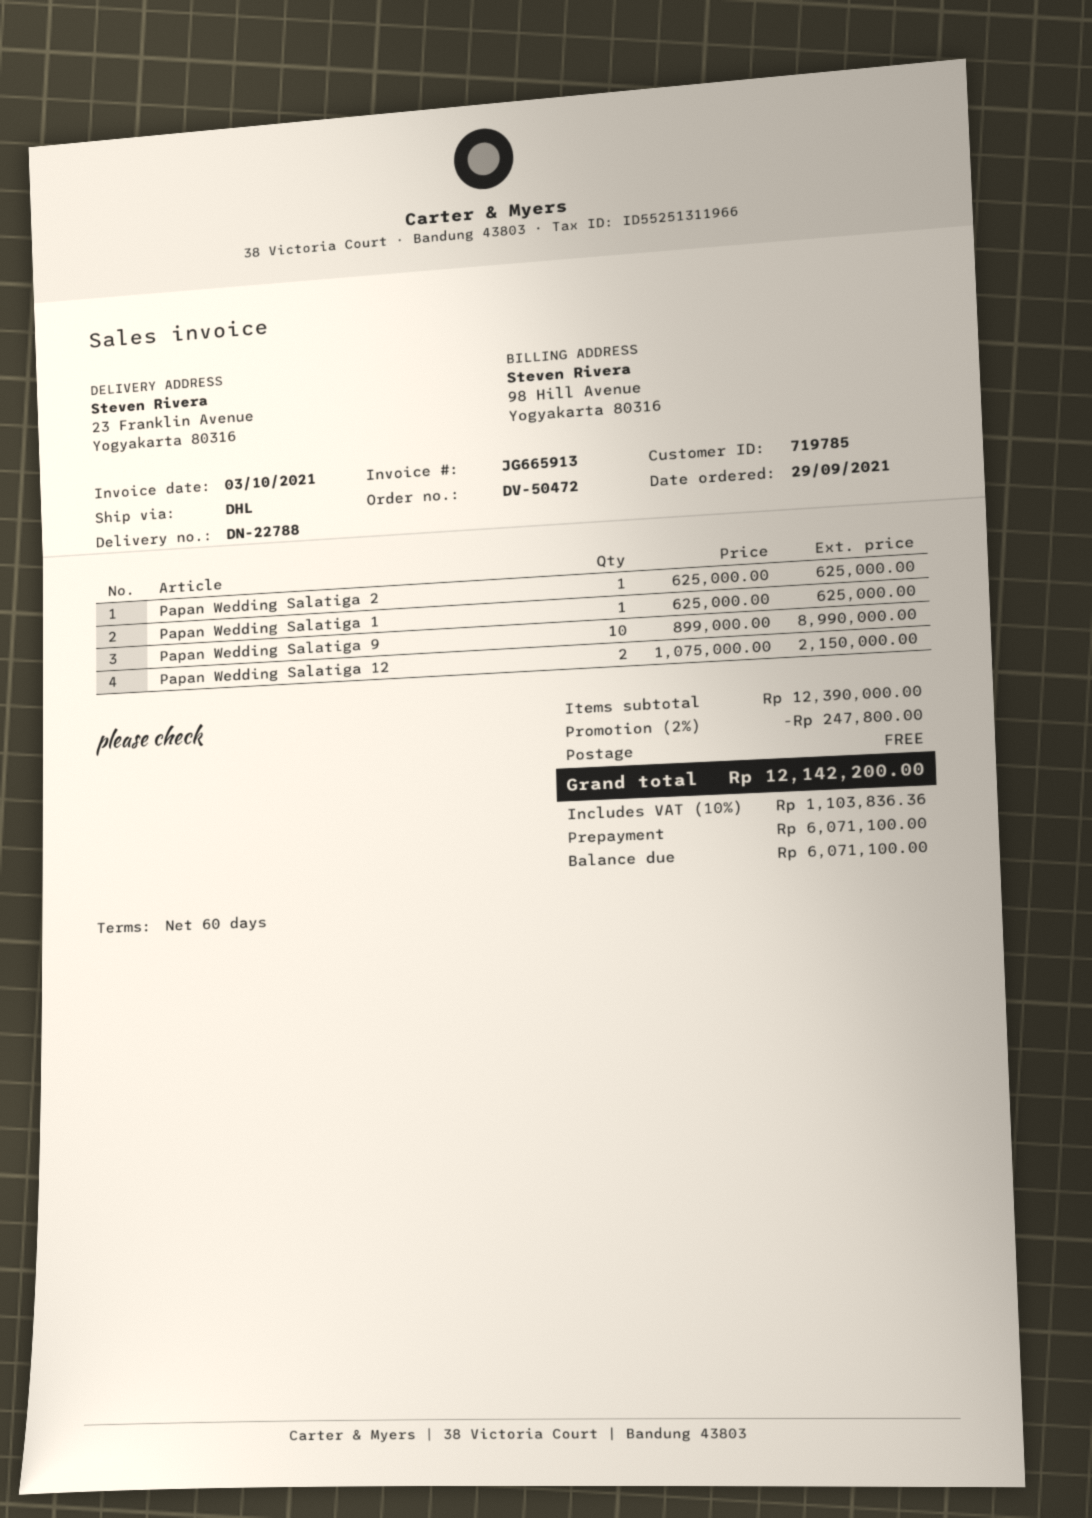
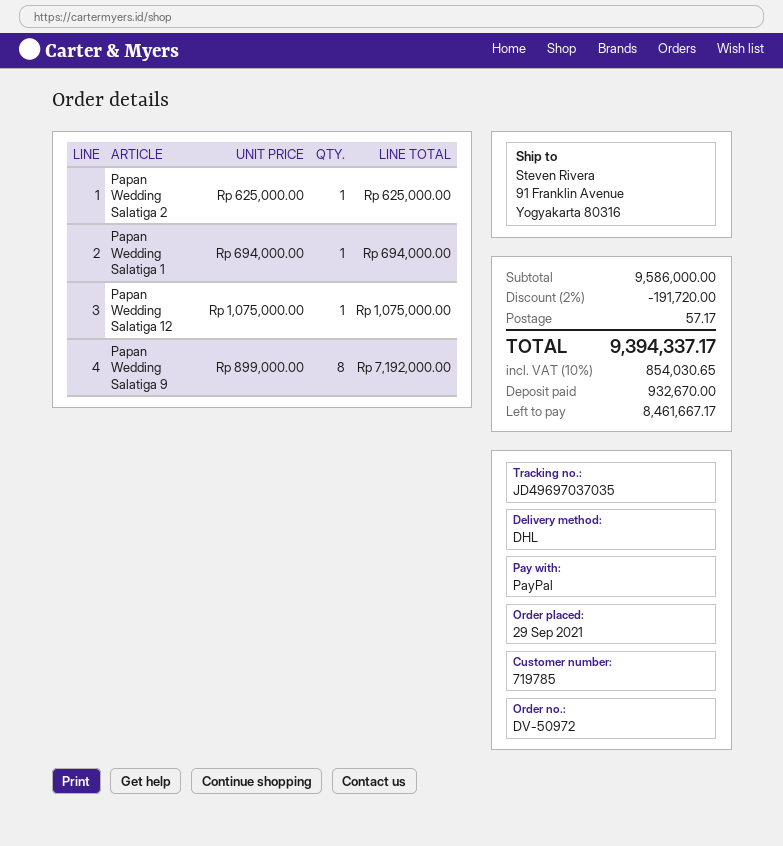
order number: DV-50472 -> DV-50972
ship to: 23 Franklin Avenue, Yogyakarta 80316 -> 91 Franklin Avenue, Yogyakarta 80316
Papan Wedding Salatiga 1: 1 x 625000.00 = 625000.00 -> 1 x 694000.00 = 694000.00
Papan Wedding Salatiga 9: 10 x 899000.00 = 8990000.00 -> 8 x 899000.00 = 7192000.00
Papan Wedding Salatiga 12: 2 x 1075000.00 = 2150000.00 -> 1 x 1075000.00 = 1075000.00
subtotal: 12390000.00 -> 9586000.00
discount: 2% = 247800.00 -> 2% = 191720.00
shipping: 0.00 -> 57.17
tax: 10% = 1103836.36 -> 10% = 854030.65
total: 12142200.00 -> 9394337.17
deposit: 6071100.00 -> 932670.00
balance: 6071100.00 -> 8461667.17

